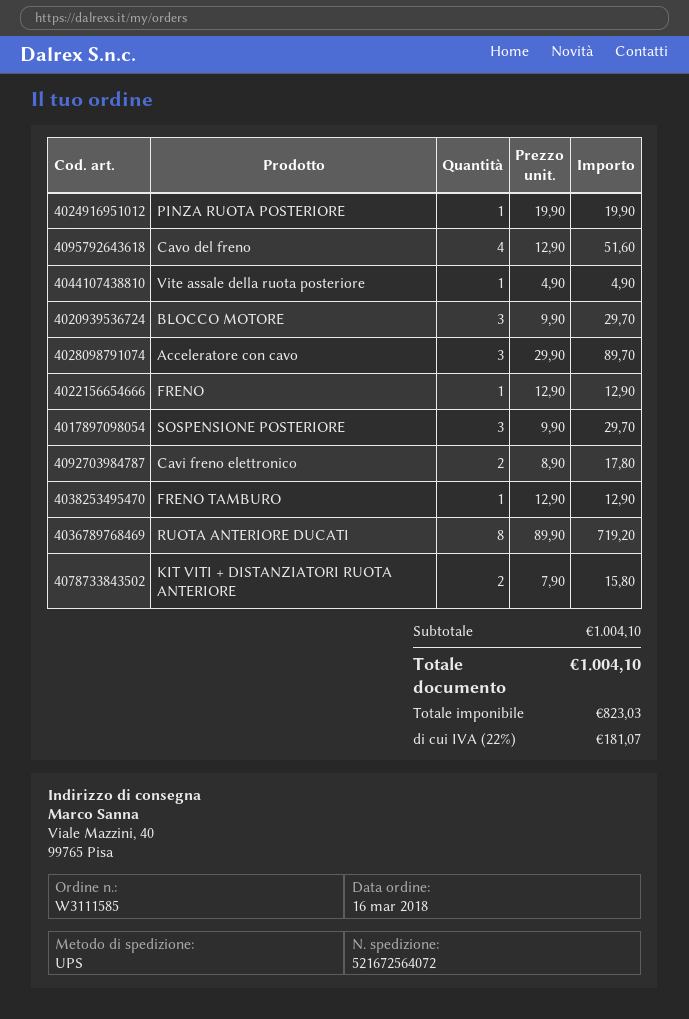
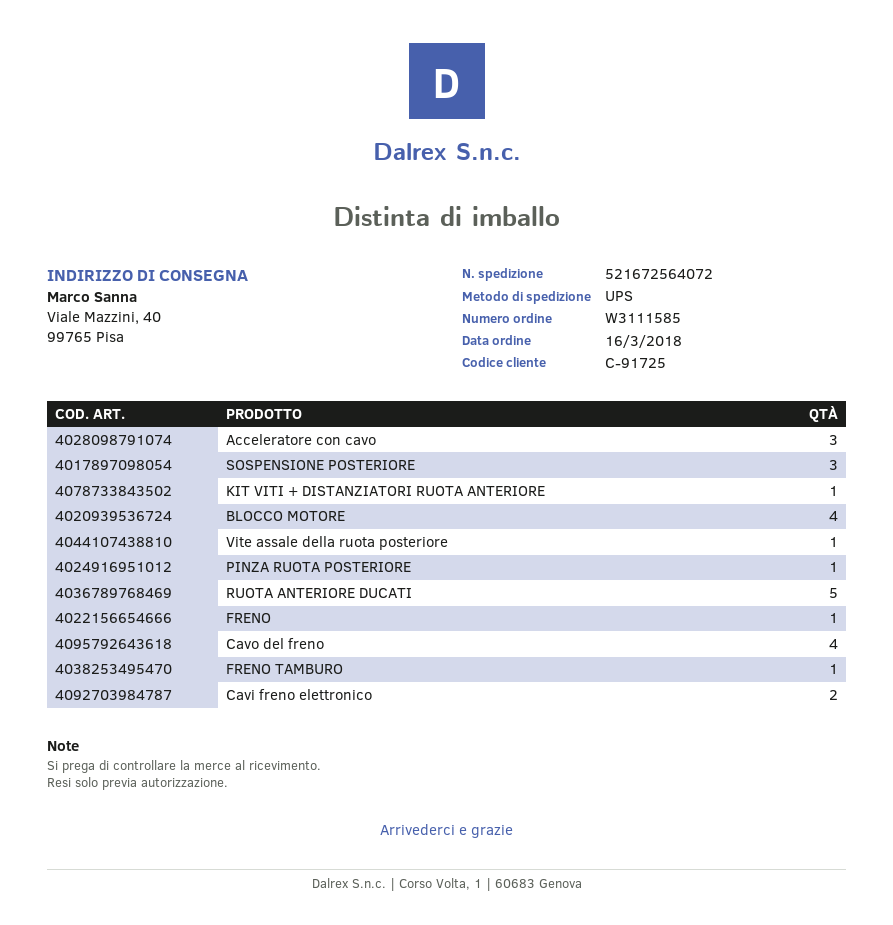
BLOCCO MOTORE: 3 -> 4
RUOTA ANTERIORE DUCATI: 8 -> 5
KIT VITI + DISTANZIATORI RUOTA ANTERIORE: 2 -> 1

